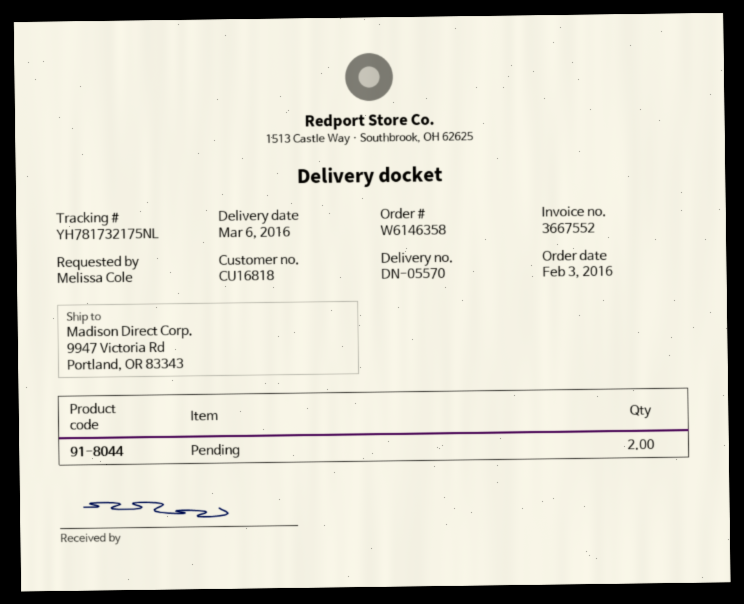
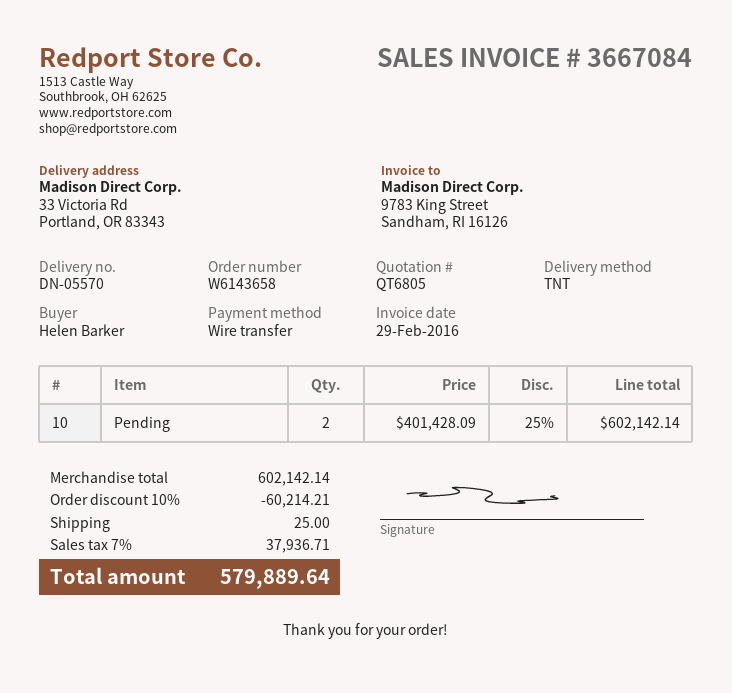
order number: W6146358 -> W6143658
invoice number: 3667552 -> 3667084
ordered by: Melissa Cole -> Helen Barker
ship to: 9947 Victoria Rd, Portland, OR 83343 -> 33 Victoria Rd, Portland, OR 83343

